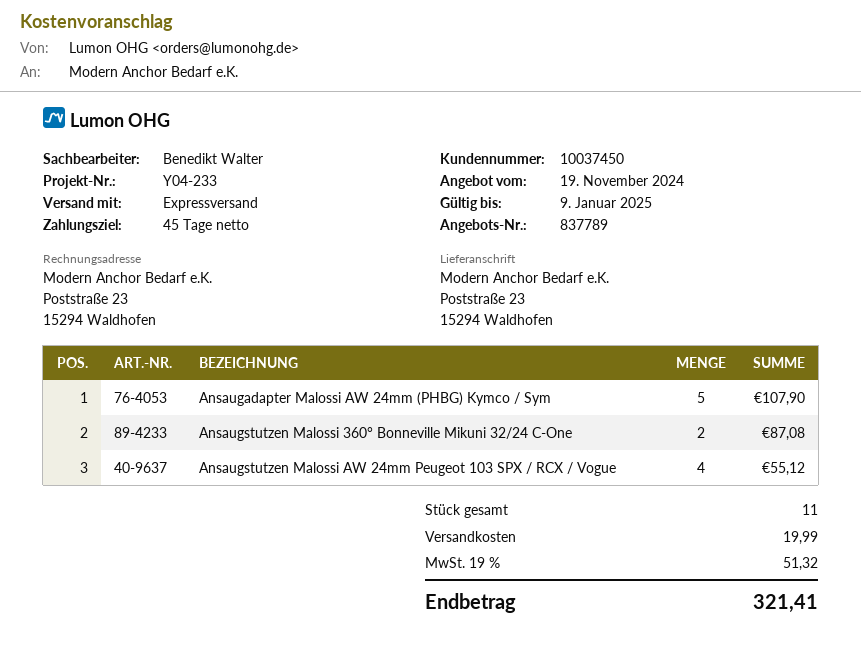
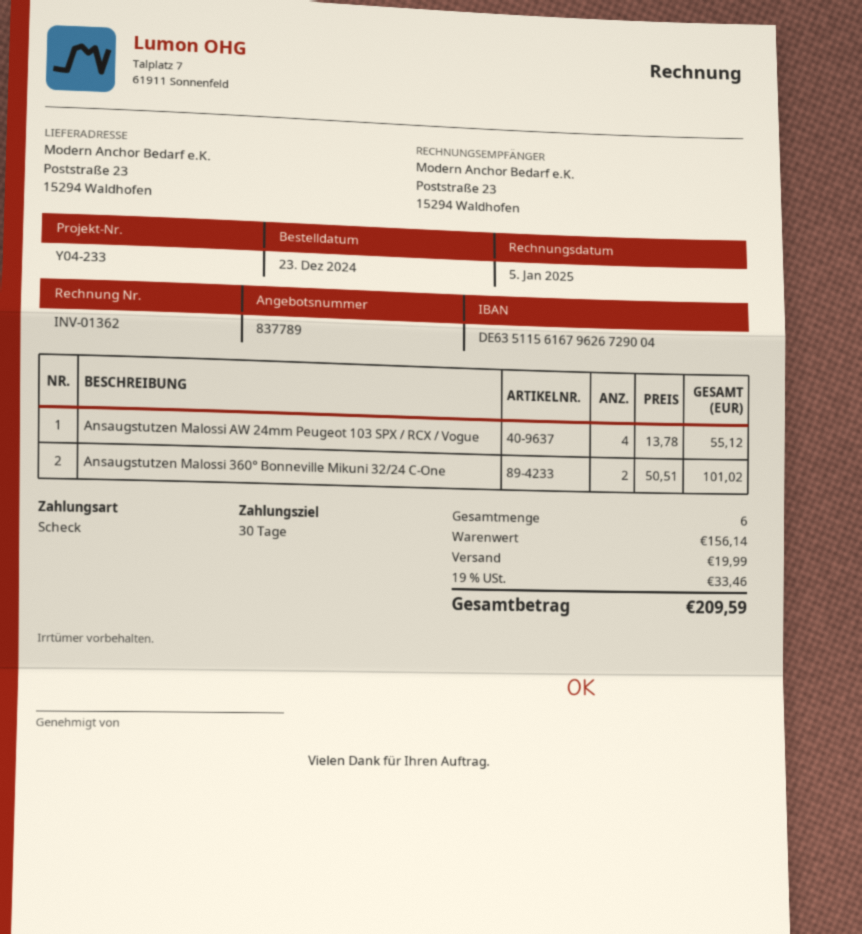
payment terms: 45 days -> 30 days
Ansaugadapter Malossi AW 24mm (PHBG) Kymco / Sym: 5 for 107.90 -> none
Ansaugstutzen Malossi 360° Bonneville Mikuni 32/24 C-One: 2 for 87.08 -> 2 for 101.02
total quantity: 11 -> 6
tax: 19% = 51.32 -> 19% = 33.46
total: 321.41 -> 209.59

